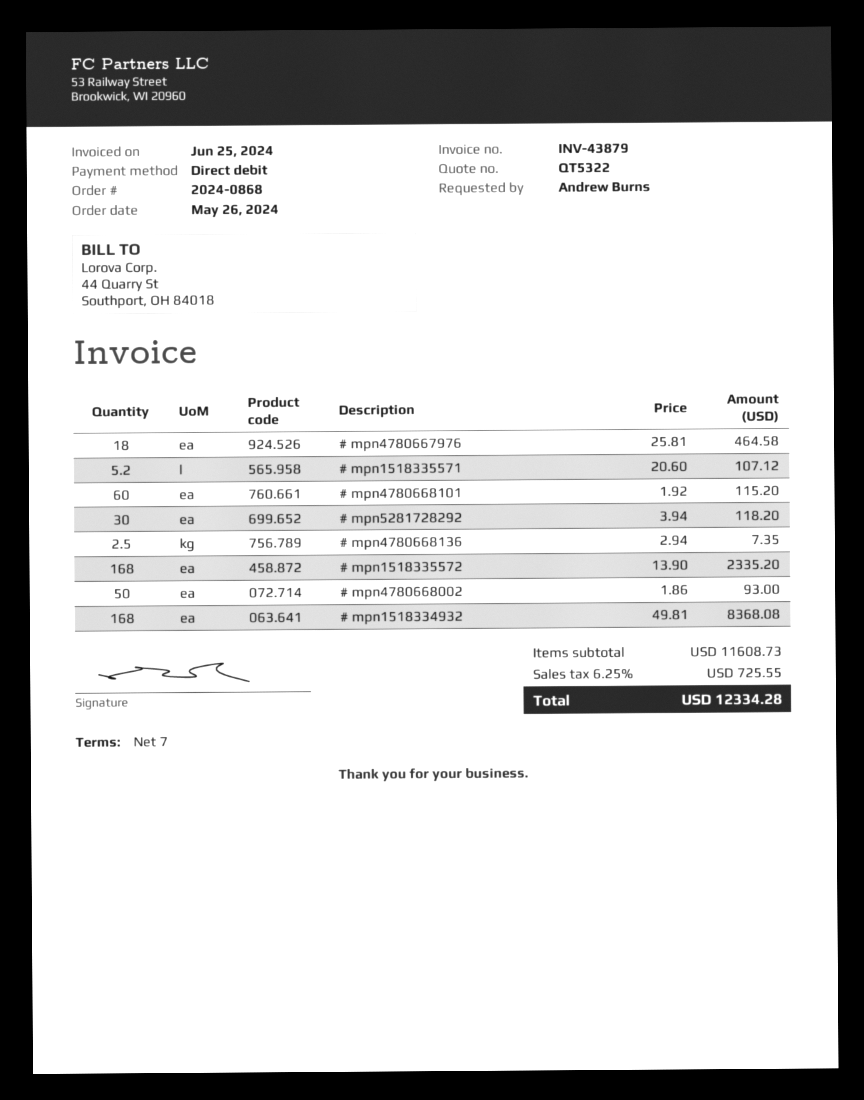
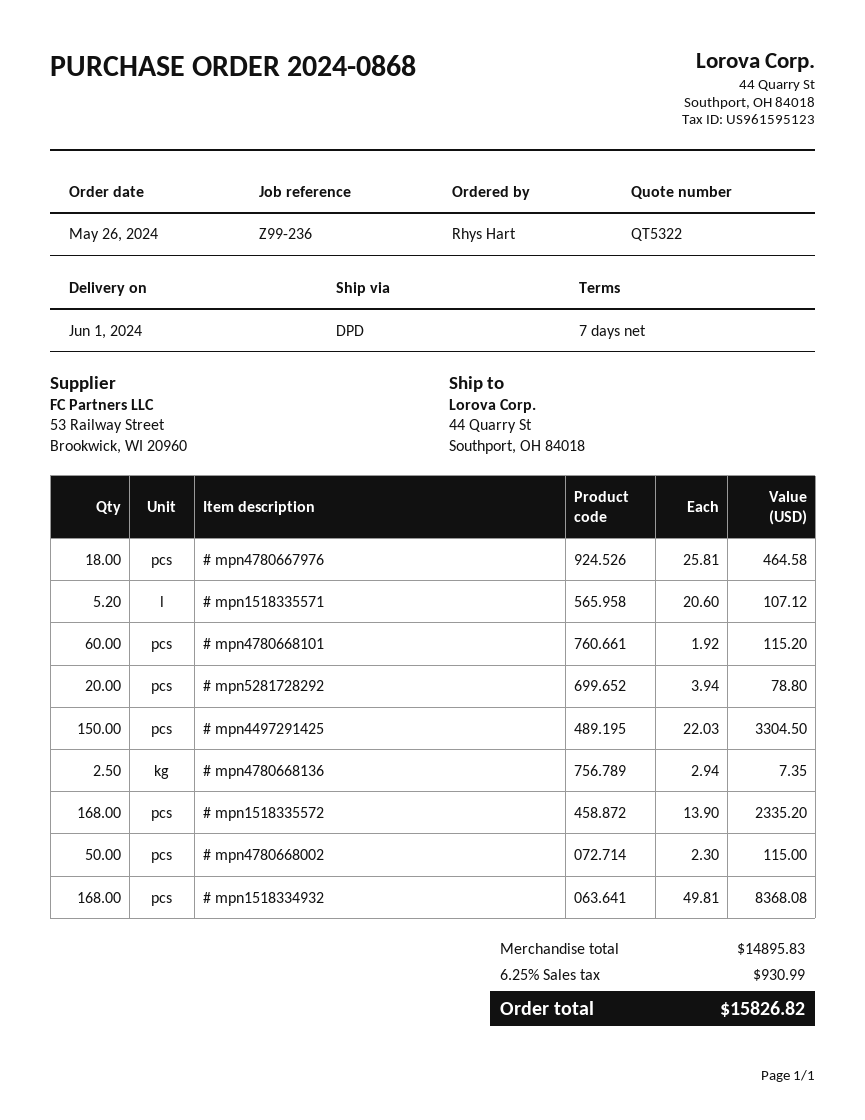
ordered by: Andrew Burns -> Rhys Hart
# mpn5281728292: 30 x 3.94 = 118.20 -> 20 x 3.94 = 78.80
# mpn4780668002: 50 x 1.86 = 93.00 -> 50 x 2.30 = 115.00
# mpn4497291425: none -> 150 x 22.03 = 3304.50
subtotal: 11608.73 -> 14895.83
tax: 6.25% = 725.55 -> 6.25% = 930.99
total: 12334.28 -> 15826.82

